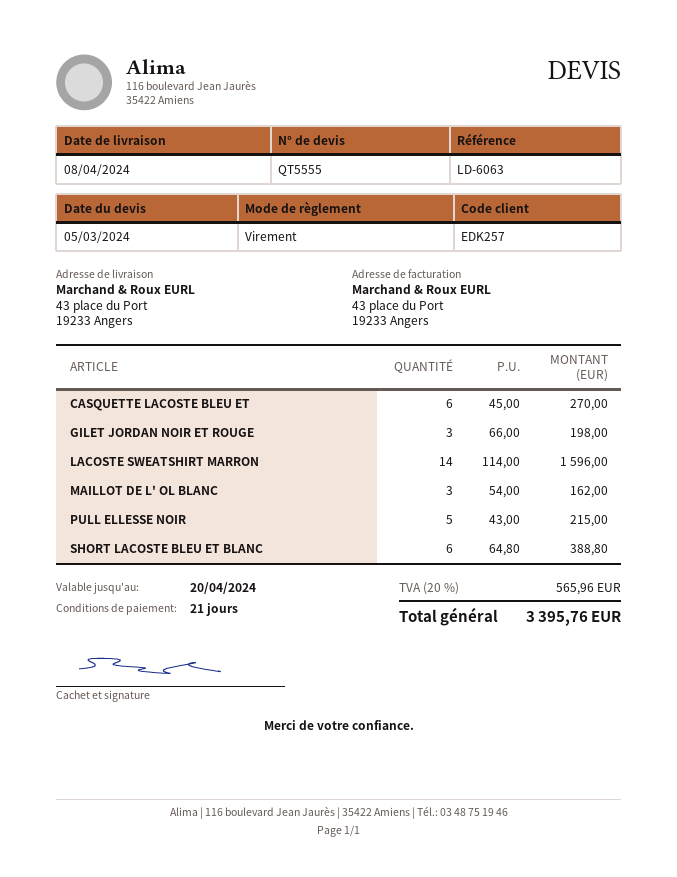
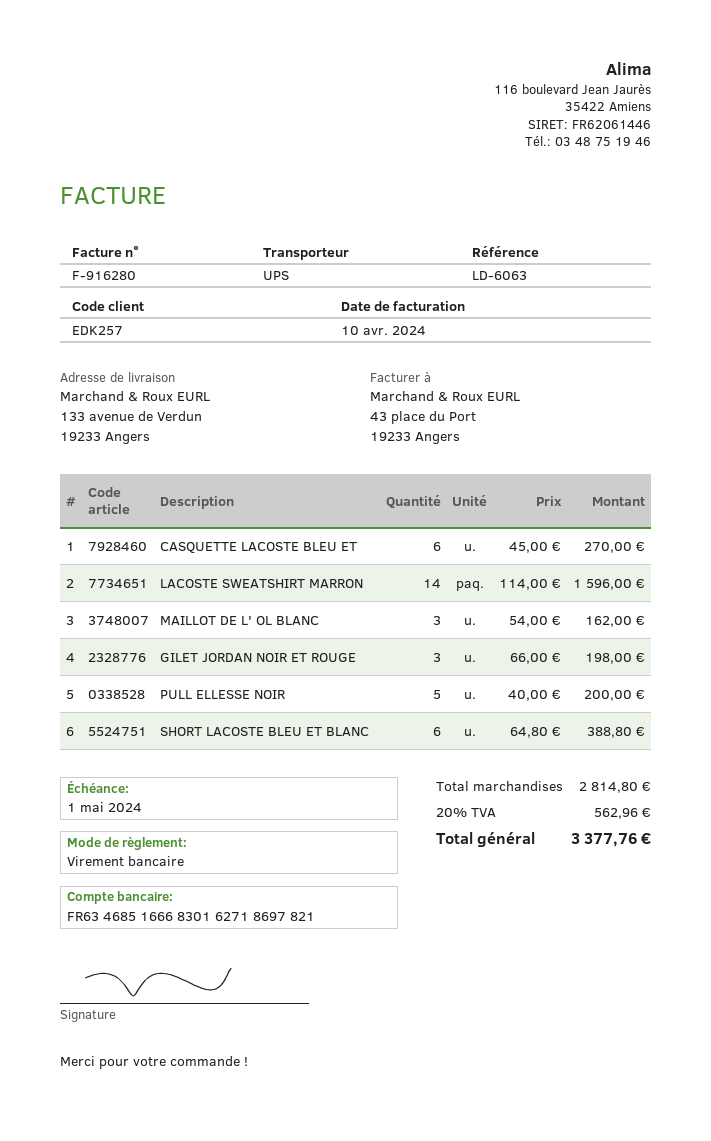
ship to: 43 place du Port, 19233 Angers -> 133 avenue de Verdun, 19233 Angers
PULL ELLESSE NOIR: 5 x 43.00 = 215.00 -> 5 x 40.00 = 200.00
tax: 20% = 565.96 -> 20% = 562.96
total: 3395.76 -> 3377.76

